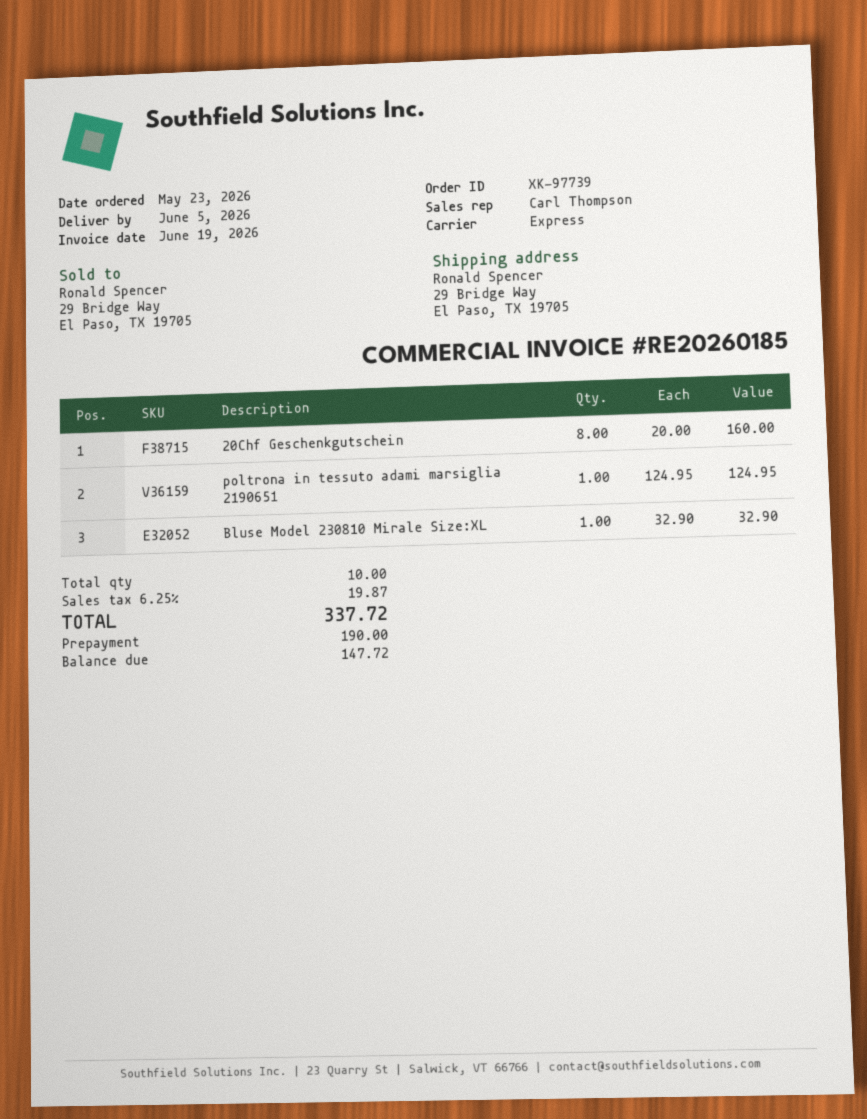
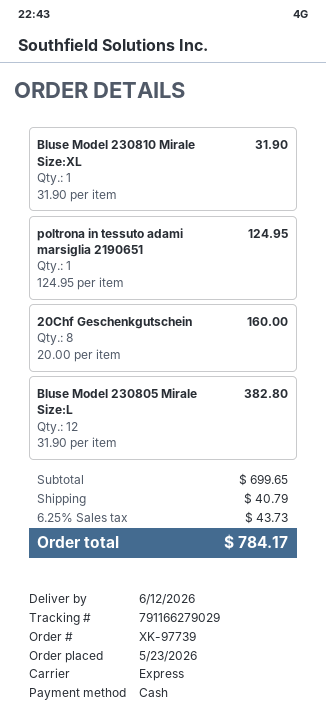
delivery date: 2026-06-05 -> 2026-06-12
Bluse Model 230810 Mirale Size:XL: 1 x 32.90 = 32.90 -> 1 x 31.90 = 31.90
Bluse Model 230805 Mirale Size:L: none -> 12 x 31.90 = 382.80
shipping: none -> 40.79
tax: 6.25% = 19.87 -> 6.25% = 43.73
total: 337.72 -> 784.17

